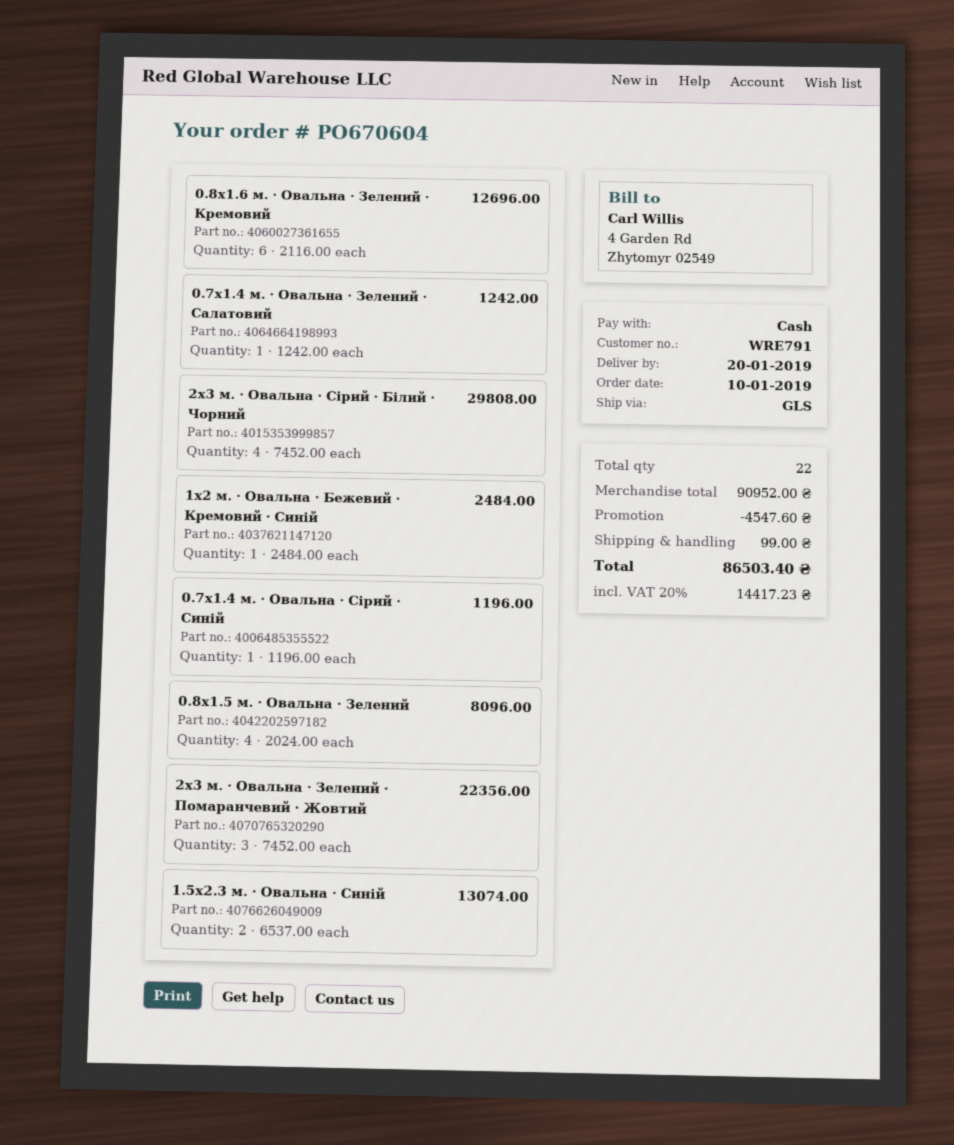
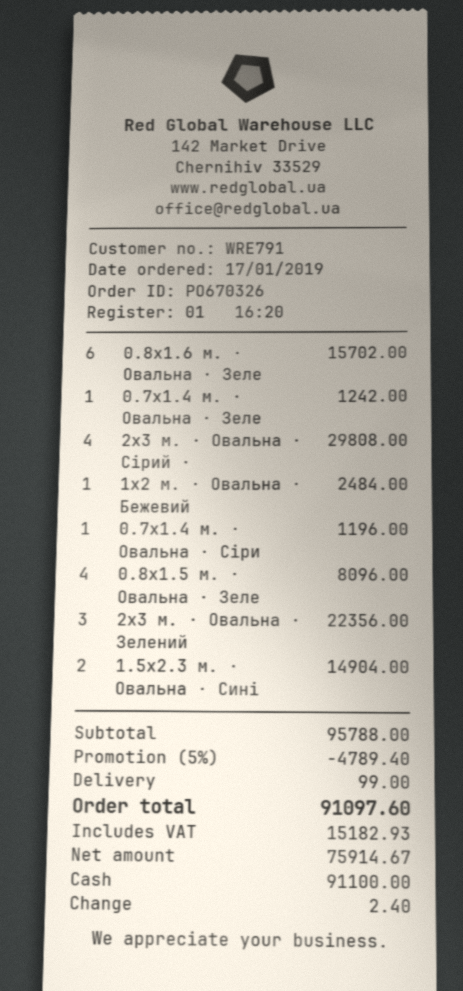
order number: PO670604 -> PO670326
order date: 2019-01-10 -> 2019-01-17
0.8x1.6 м. · Овальна · Зелений · Кремовий: 6 for 12696.00 -> 6 for 15702.00
1.5x2.3 м. · Овальна · Синій: 2 for 13074.00 -> 2 for 14904.00
subtotal: 90952.00 -> 95788.00
discount: 4547.60 -> 4789.40
tax: 14417.23 -> 15182.93
total: 86503.40 -> 91097.60

